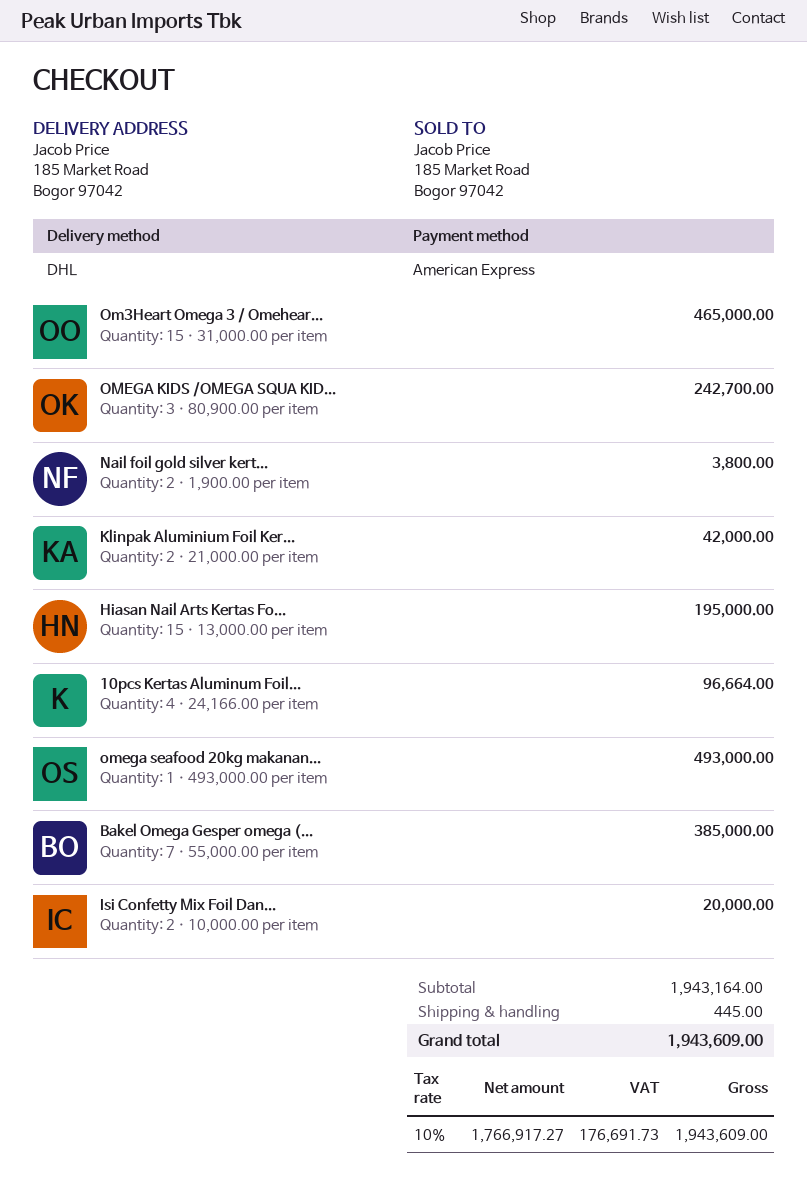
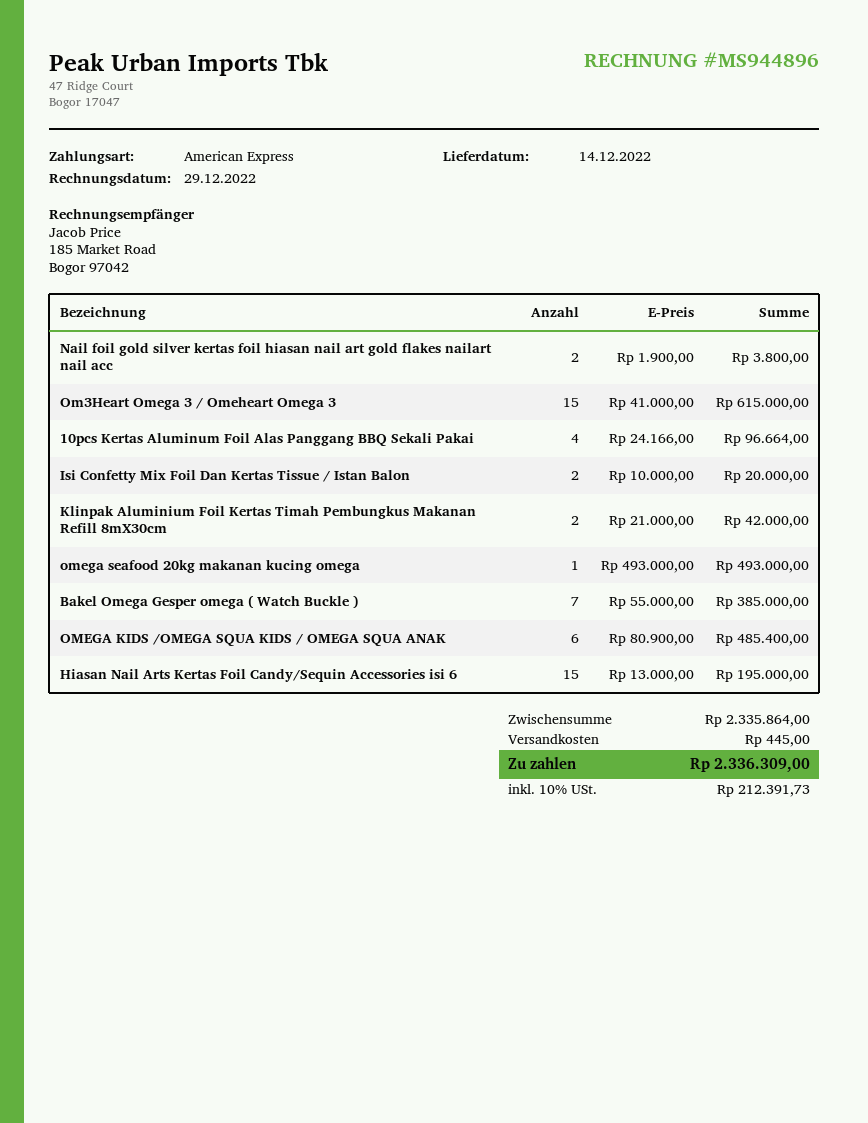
Om3Heart Omega 3 / Omehear...: 15 x 31000.00 = 465000.00 -> 15 x 41000.00 = 615000.00
OMEGA KIDS /OMEGA SQUA KID...: 3 x 80900.00 = 242700.00 -> 6 x 80900.00 = 485400.00
subtotal: 1943164.00 -> 2335864.00
tax: 10% = 176691.73 -> 10% = 212391.73
total: 1943609.00 -> 2336309.00

